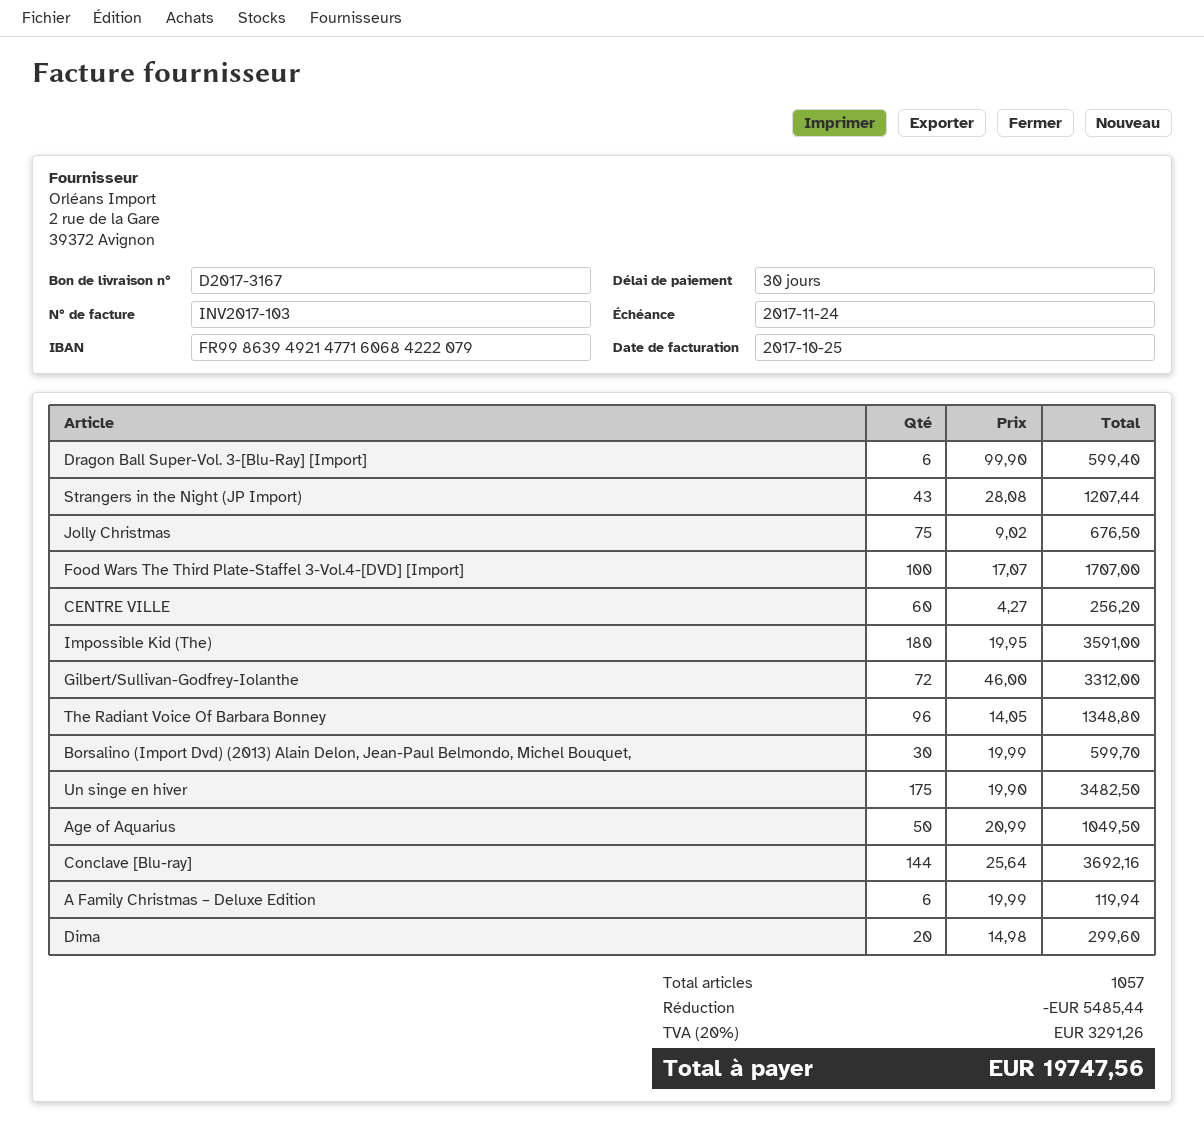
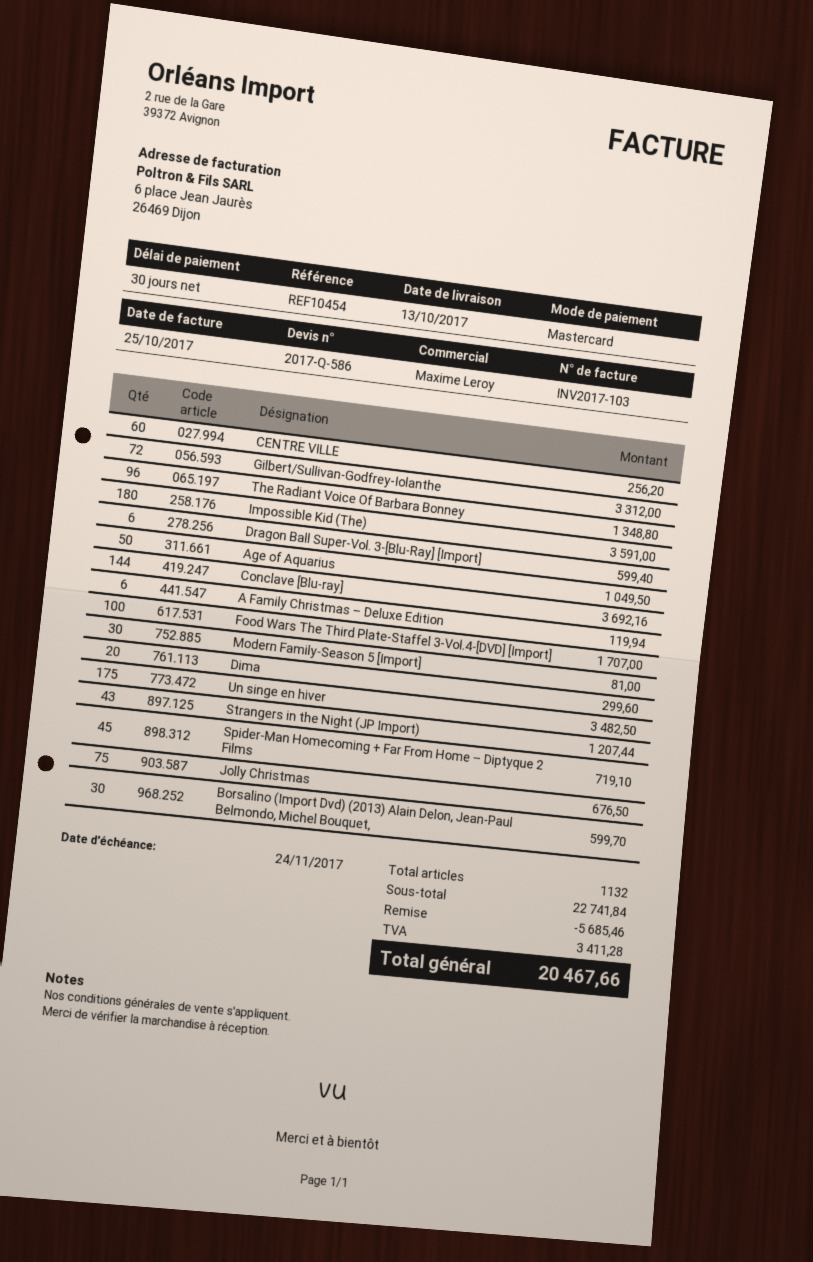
Modern Family-Season 5 [Import]: none -> 30 for 81.00
Spider-Man Homecoming + Far From Home – Diptyque 2 Films: none -> 45 for 719.10
total quantity: 1057 -> 1132
discount: 5485.44 -> 5685.46
tax: 3291.26 -> 3411.28
total: 19747.56 -> 20467.66

